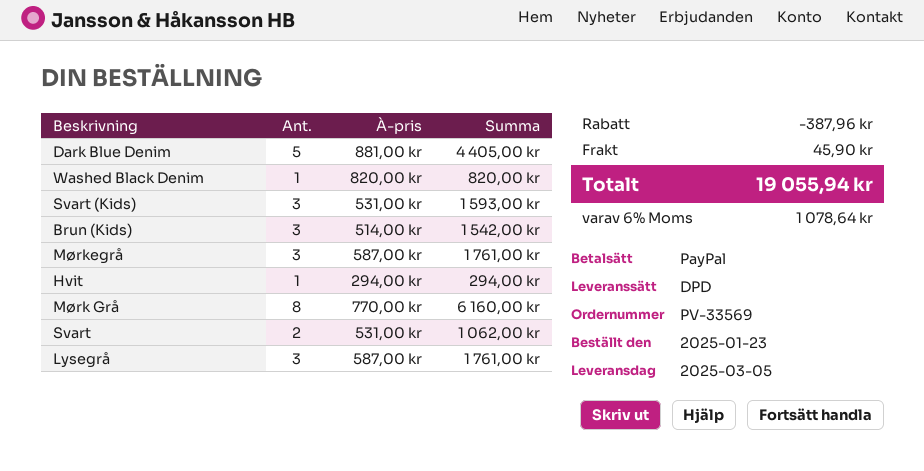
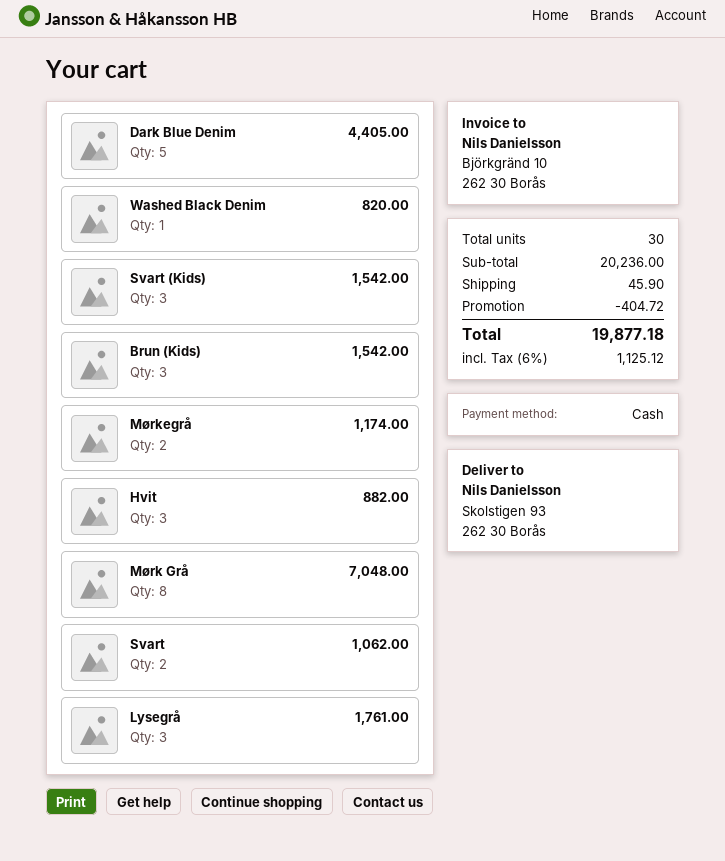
payment method: PayPal -> cash
Svart (Kids): 3 for 1593.00 -> 3 for 1542.00
Mørkegrå: 3 for 1761.00 -> 2 for 1174.00
Hvit: 1 for 294.00 -> 3 for 882.00
Mørk Grå: 8 for 6160.00 -> 8 for 7048.00
discount: 387.96 -> 404.72
tax: 6% = 1078.64 -> 6% = 1125.12
total: 19055.94 -> 19877.18

